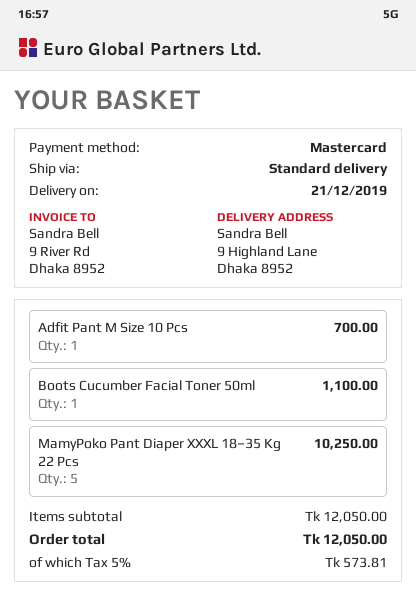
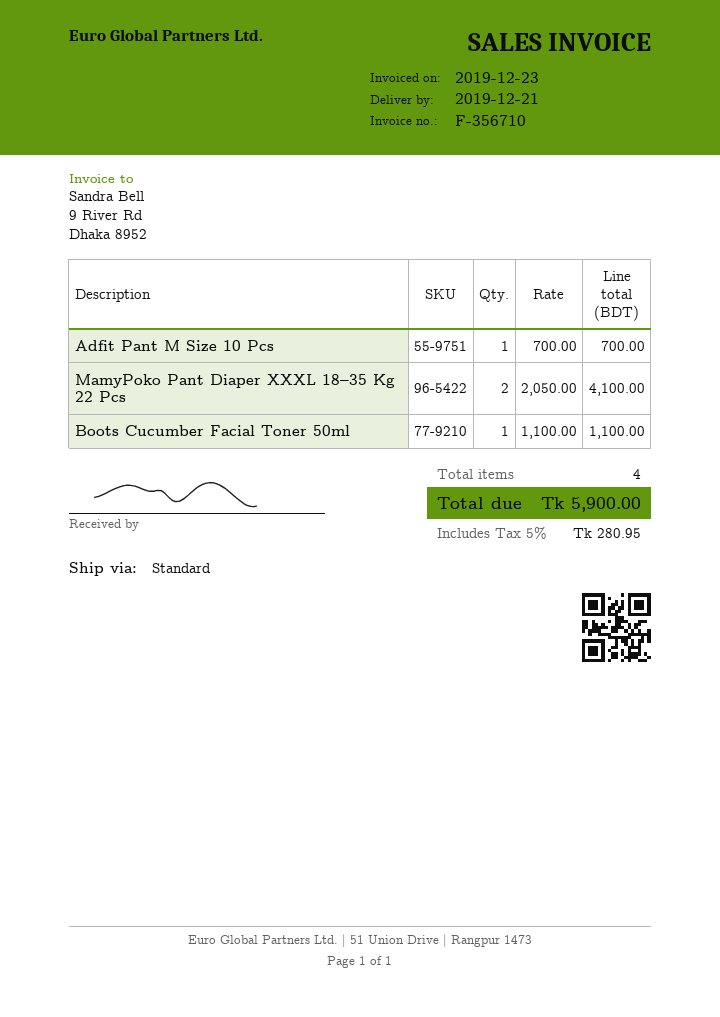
MamyPoko Pant Diaper XXXL 18–35 Kg 22 Pcs: 5 for 10250.00 -> 2 for 4100.00
tax: 5% = 573.81 -> 5% = 280.95
total: 12050.00 -> 5900.00

